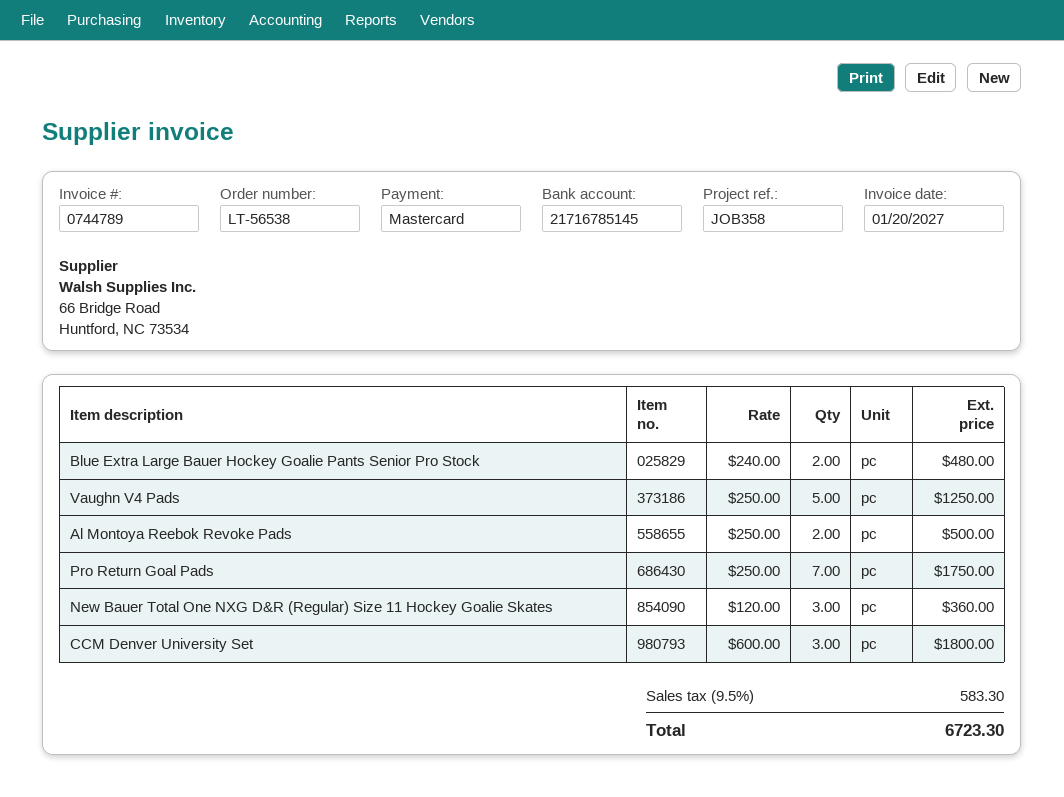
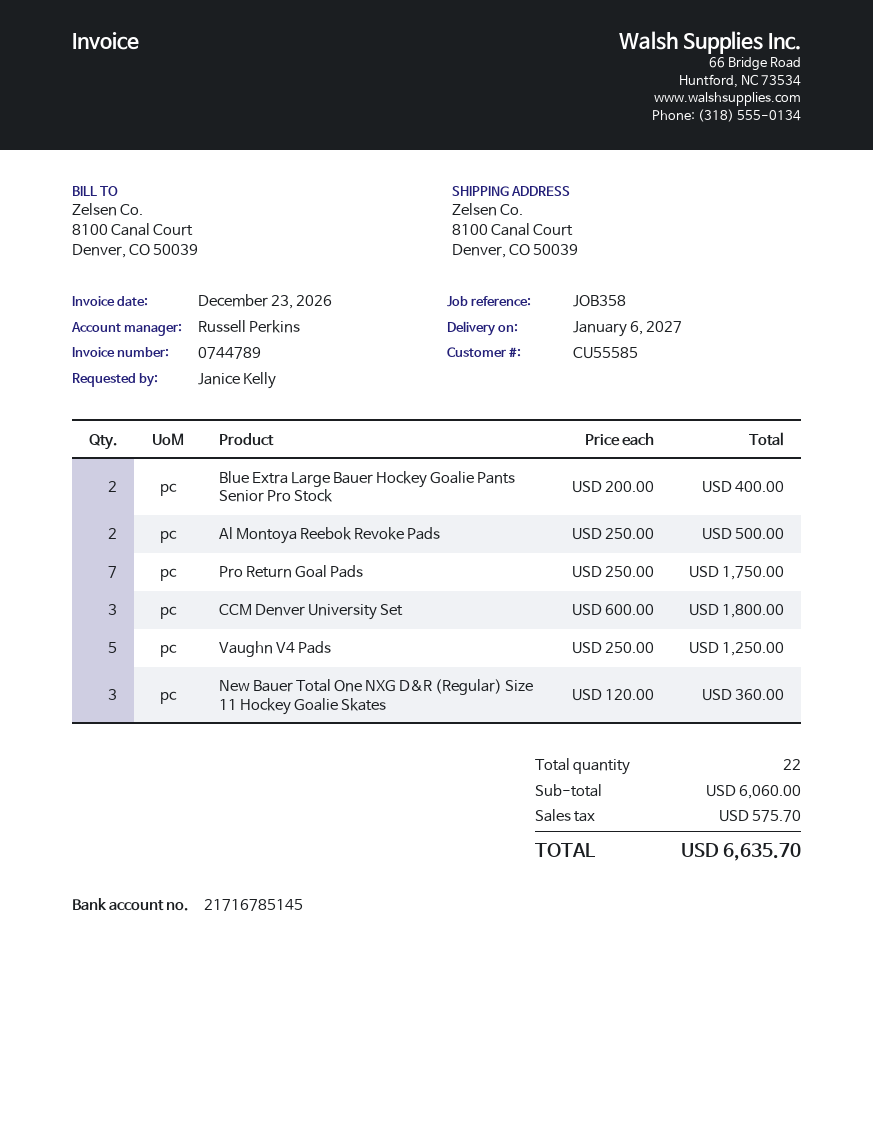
invoice date: 2027-01-20 -> 2026-12-23
Blue Extra Large Bauer Hockey Goalie Pants Senior Pro Stock: 2 x 240.00 = 480.00 -> 2 x 200.00 = 400.00
tax: 583.30 -> 575.70
total: 6723.30 -> 6635.70

